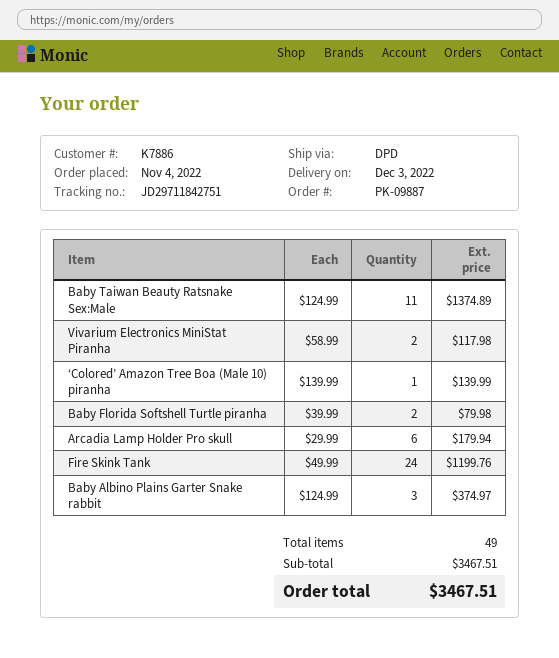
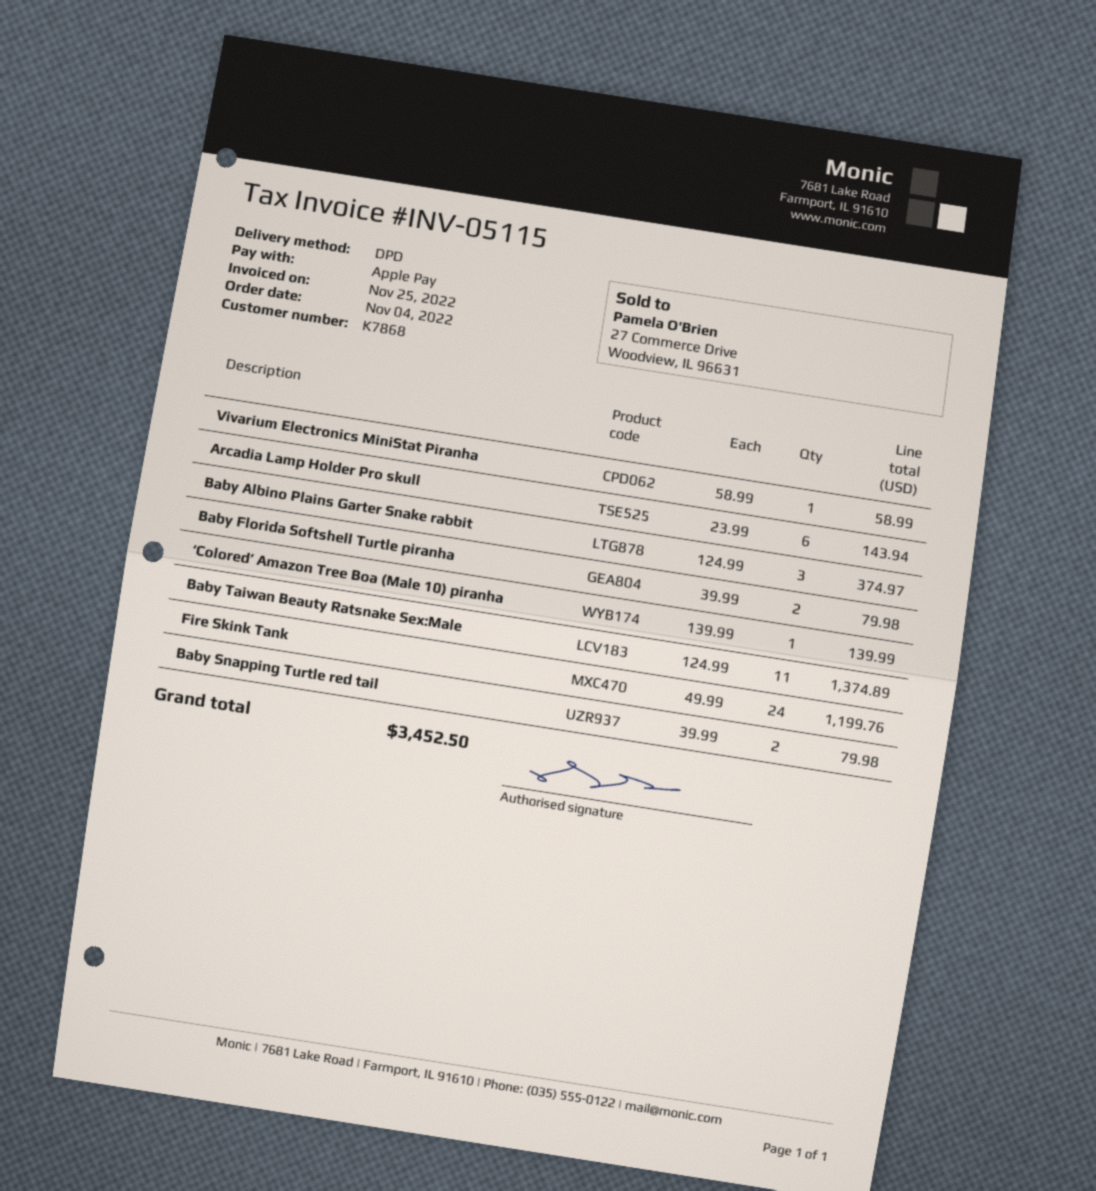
customer number: K7886 -> K7868
Vivarium Electronics MiniStat Piranha: 2 x 58.99 = 117.98 -> 1 x 58.99 = 58.99
Arcadia Lamp Holder Pro skull: 6 x 29.99 = 179.94 -> 6 x 23.99 = 143.94
Baby Snapping Turtle red tail: none -> 2 x 39.99 = 79.98
total: 3467.51 -> 3452.50

